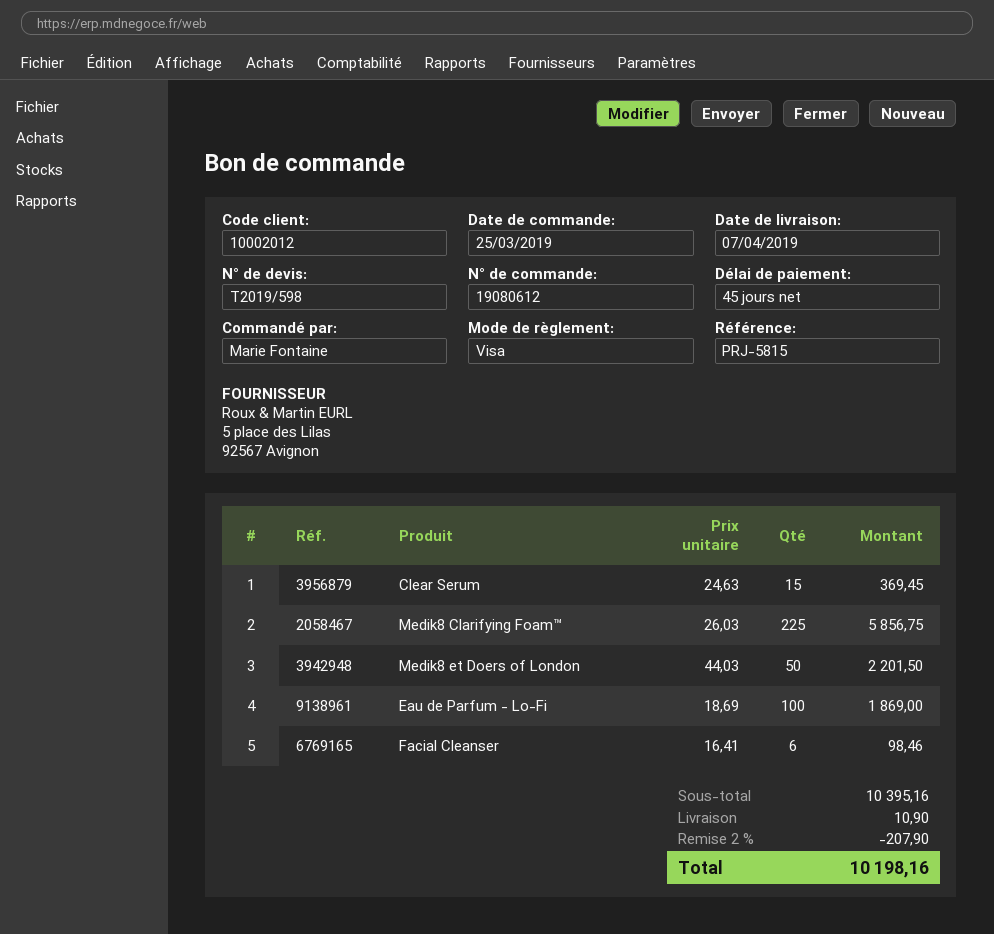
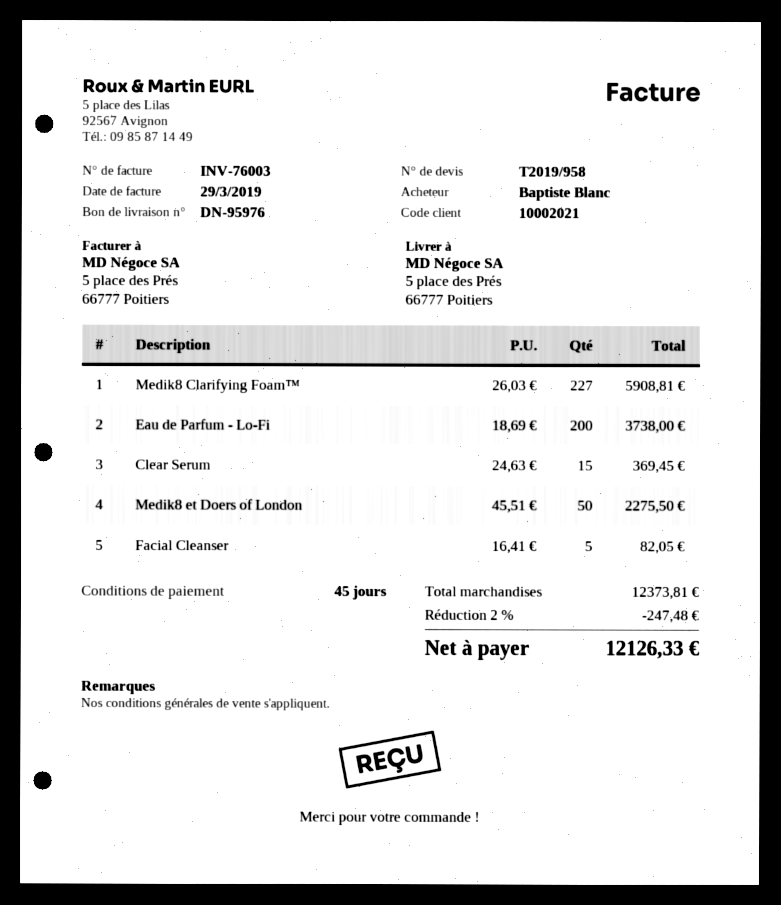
quote number: T2019/598 -> T2019/958
customer number: 10002012 -> 10002021
ordered by: Marie Fontaine -> Baptiste Blanc
Medik8 Clarifying Foam™: 225 x 26.03 = 5856.75 -> 227 x 26.03 = 5908.81
Medik8 et Doers of London: 50 x 44.03 = 2201.50 -> 50 x 45.51 = 2275.50
Eau de Parfum - Lo-Fi: 100 x 18.69 = 1869.00 -> 200 x 18.69 = 3738.00
Facial Cleanser: 6 x 16.41 = 98.46 -> 5 x 16.41 = 82.05
subtotal: 10395.16 -> 12373.81
discount: 2% = 207.90 -> 2% = 247.48
shipping: 10.90 -> none
total: 10198.16 -> 12126.33

